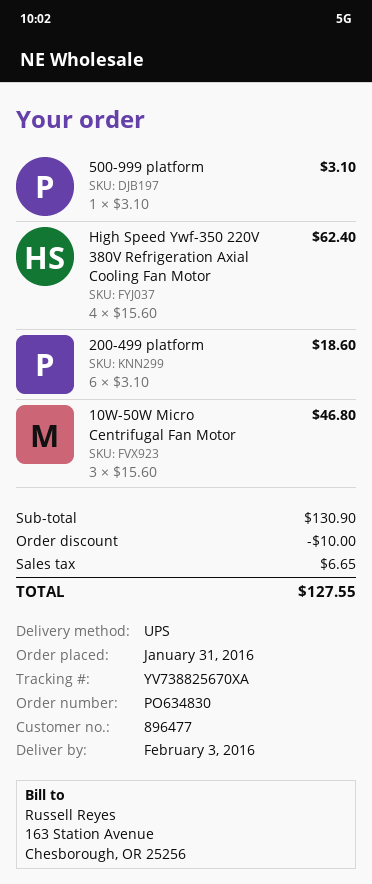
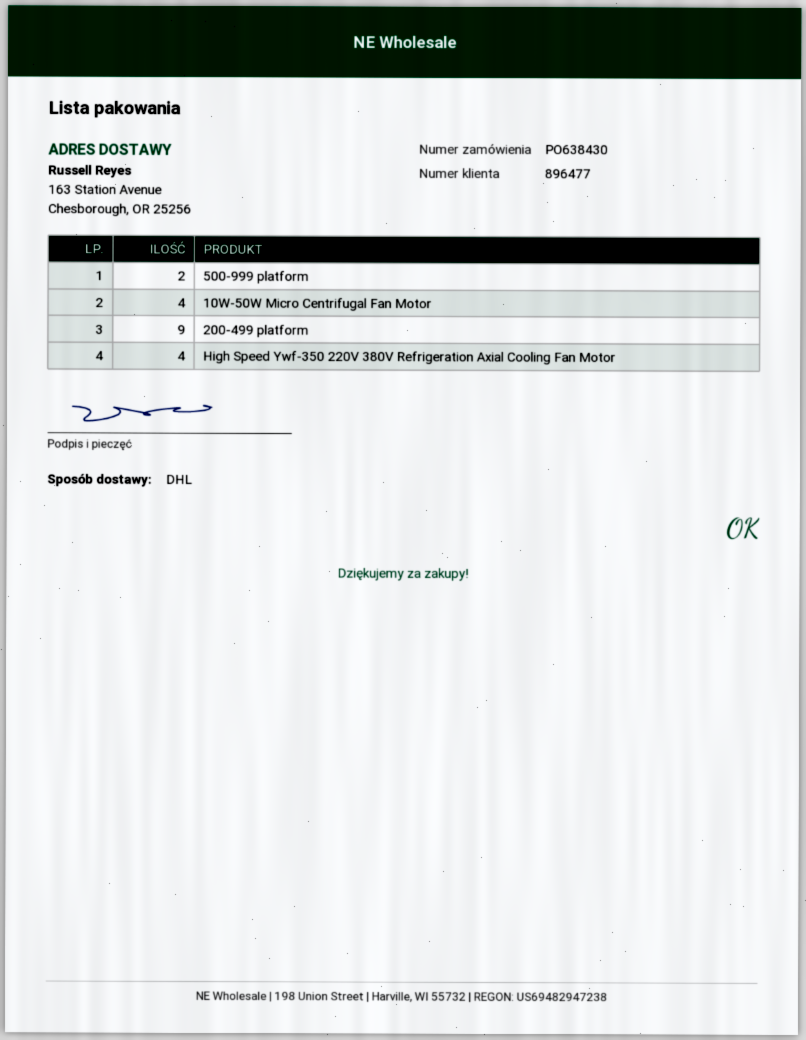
order number: PO634830 -> PO638430
shipping method: UPS -> DHL
500-999 platform: 1 -> 2
200-499 platform: 6 -> 9
10W-50W Micro Centrifugal Fan Motor: 3 -> 4

